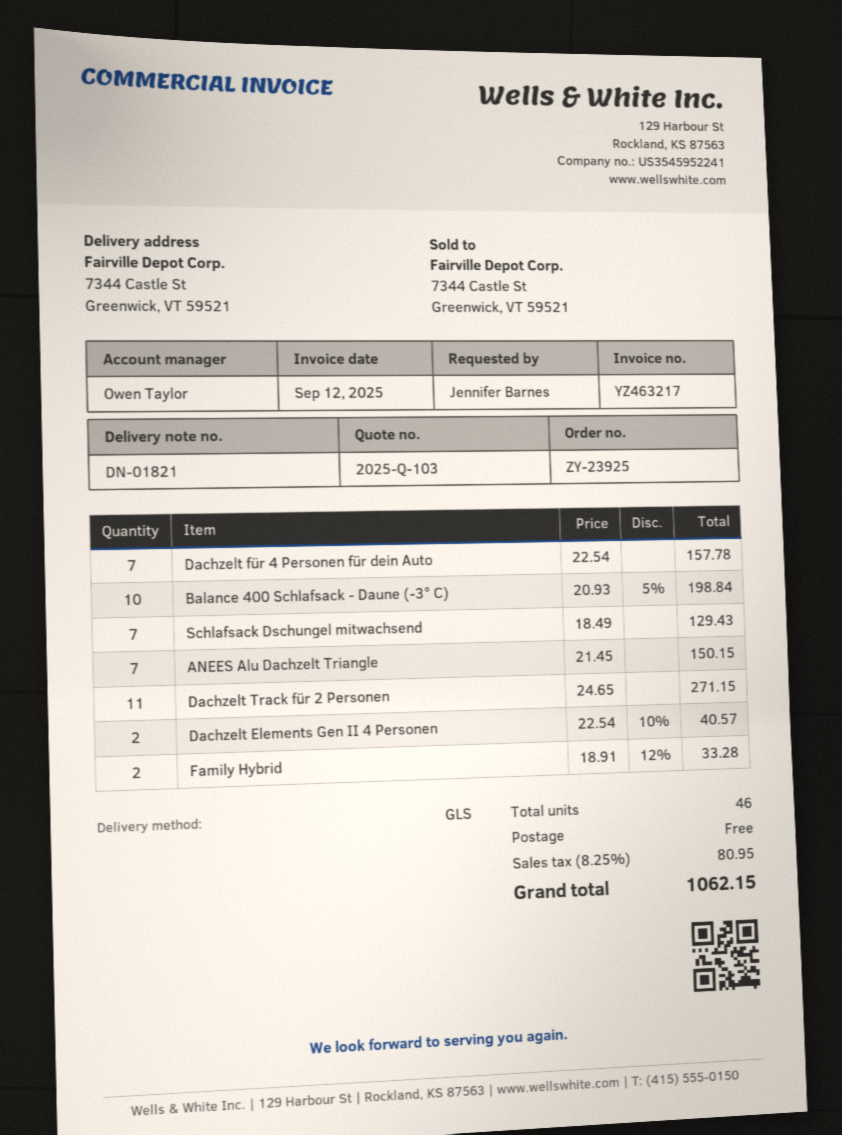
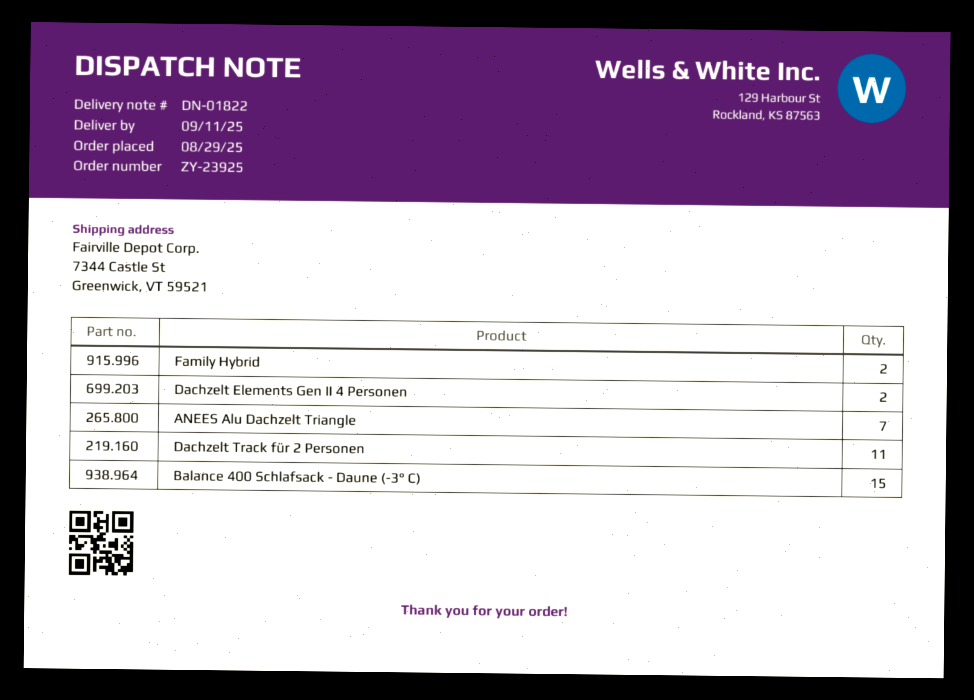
delivery note number: DN-01821 -> DN-01822
Dachzelt für 4 Personen für dein Auto: 7 -> none
Balance 400 Schlafsack - Daune (-3° C): 10 -> 15
Schlafsack Dschungel mitwachsend: 7 -> none

